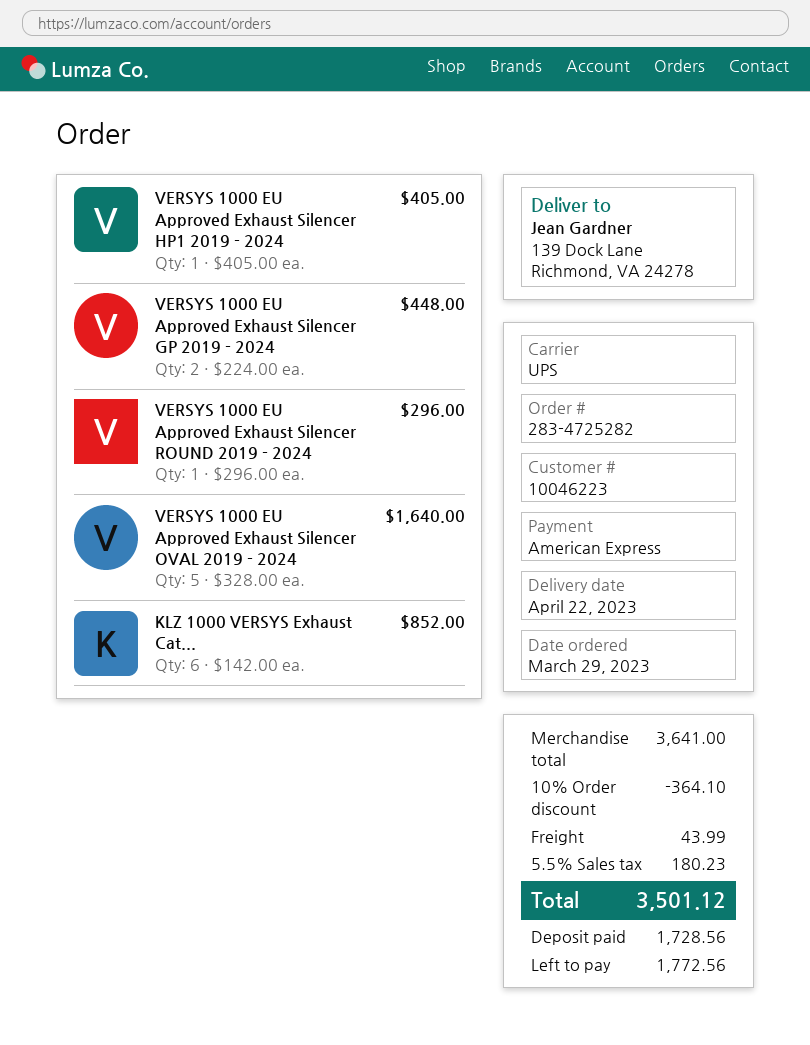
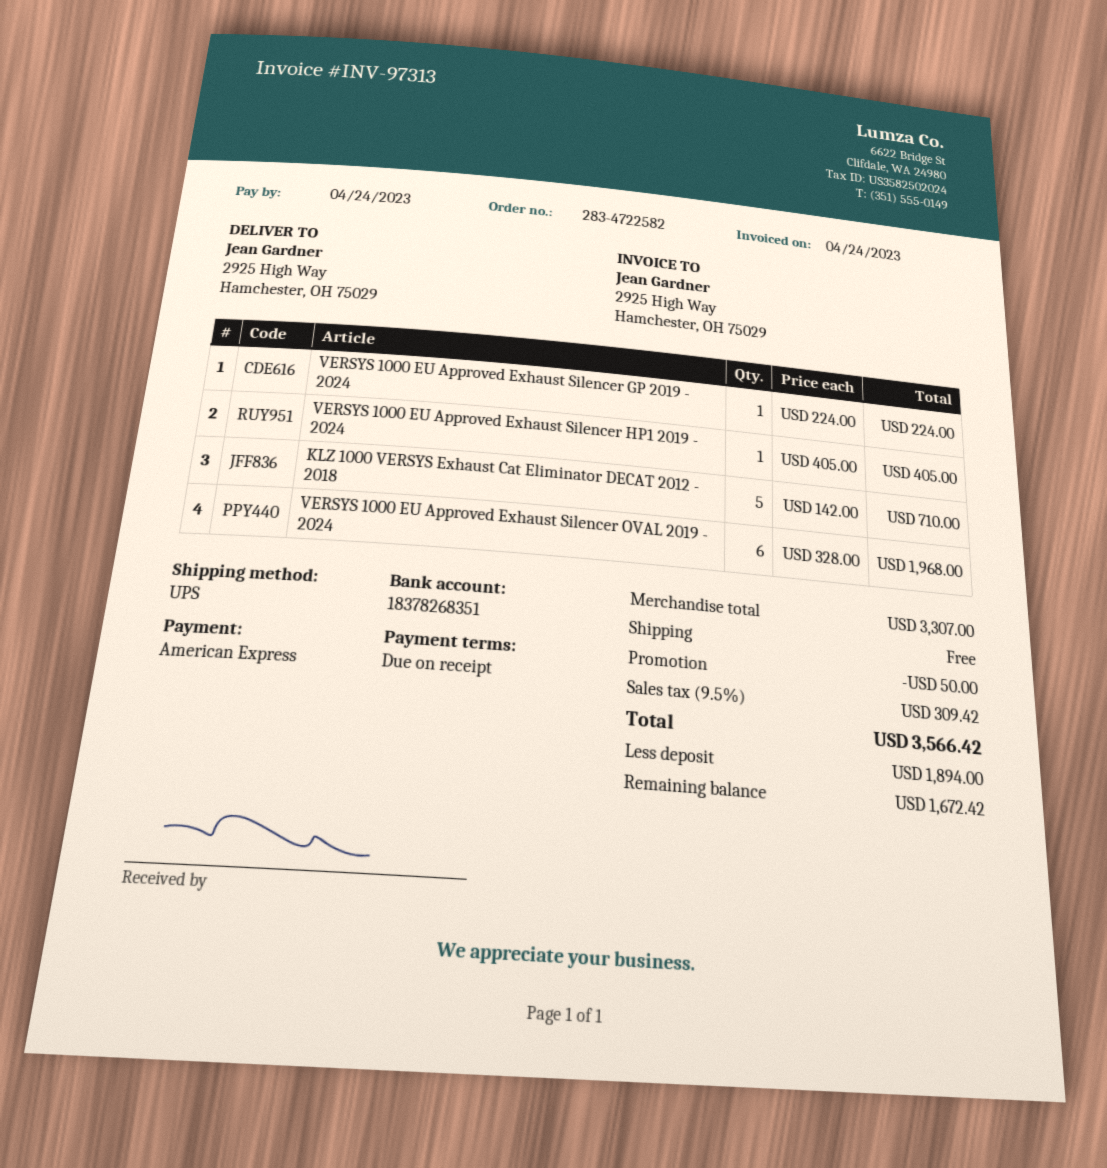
order number: 283-4725282 -> 283-4722582
ship to: 139 Dock Lane, Richmond, VA 24278 -> 2925 High Way, Hamchester, OH 75029
VERSYS 1000 EU Approved Exhaust Silencer GP 2019 - 2024: 2 x 224.00 = 448.00 -> 1 x 224.00 = 224.00
VERSYS 1000 EU Approved Exhaust Silencer ROUND 2019 - 2024: 1 x 296.00 = 296.00 -> none
VERSYS 1000 EU Approved Exhaust Silencer OVAL 2019 - 2024: 5 x 328.00 = 1640.00 -> 6 x 328.00 = 1968.00
KLZ 1000 VERSYS Exhaust Cat...: 6 x 142.00 = 852.00 -> 5 x 142.00 = 710.00
subtotal: 3641.00 -> 3307.00
discount: 364.10 -> 50.00
shipping: 43.99 -> 0.00
tax: 5.5% = 180.23 -> 9.5% = 309.42
total: 3501.12 -> 3566.42
deposit: 1728.56 -> 1894.00
balance: 1772.56 -> 1672.42

